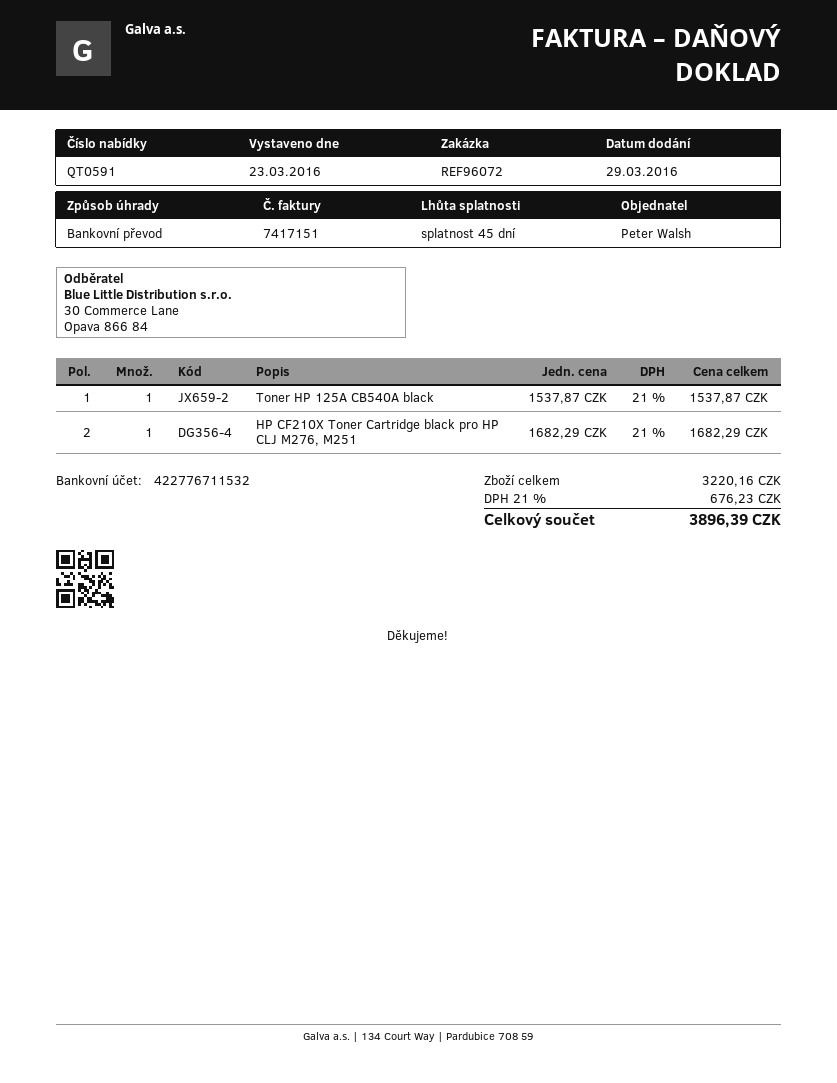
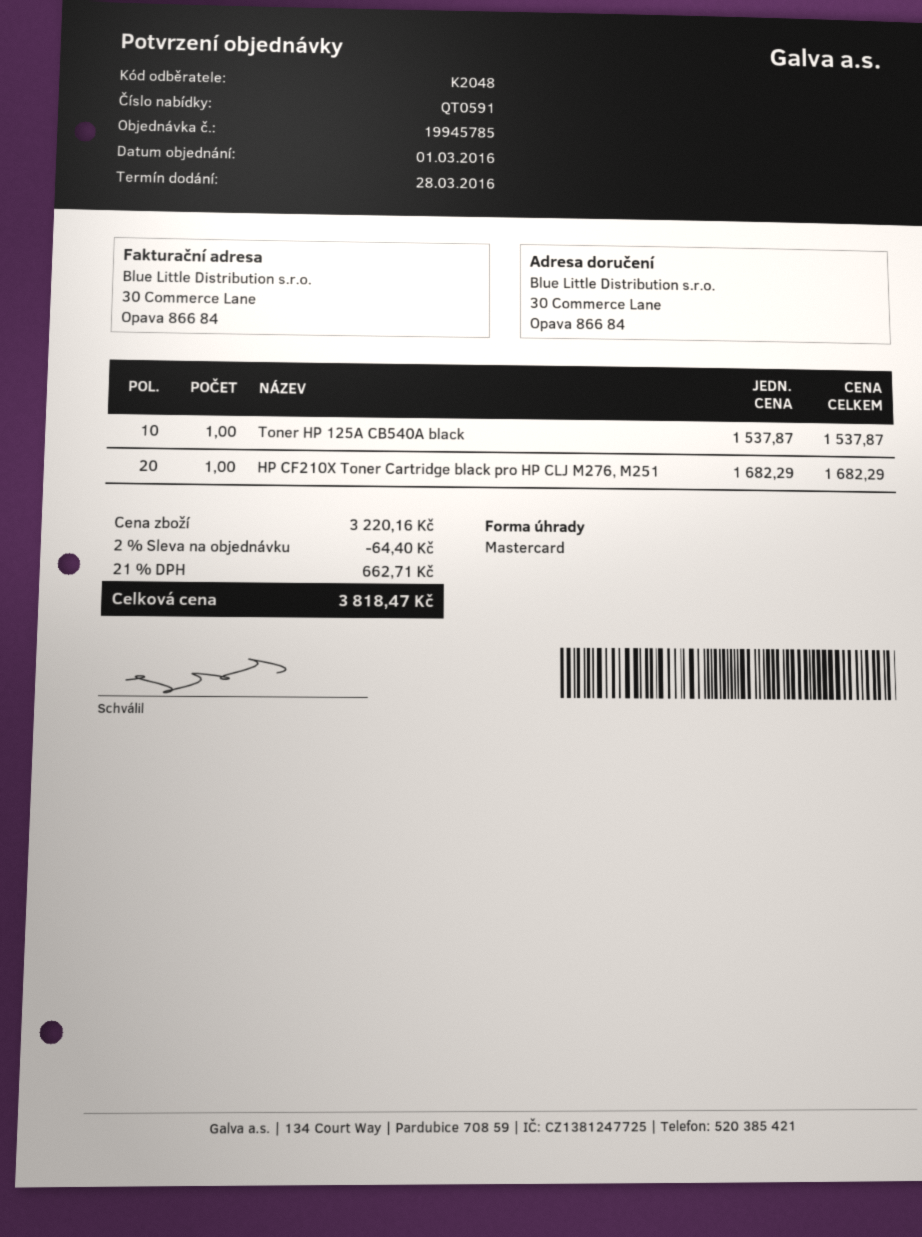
delivery date: 2016-03-29 -> 2016-03-28
payment method: bank transfer -> Mastercard
discount: none -> 2% = 64.40
tax: 21% = 676.23 -> 21% = 662.71
total: 3896.39 -> 3818.47

